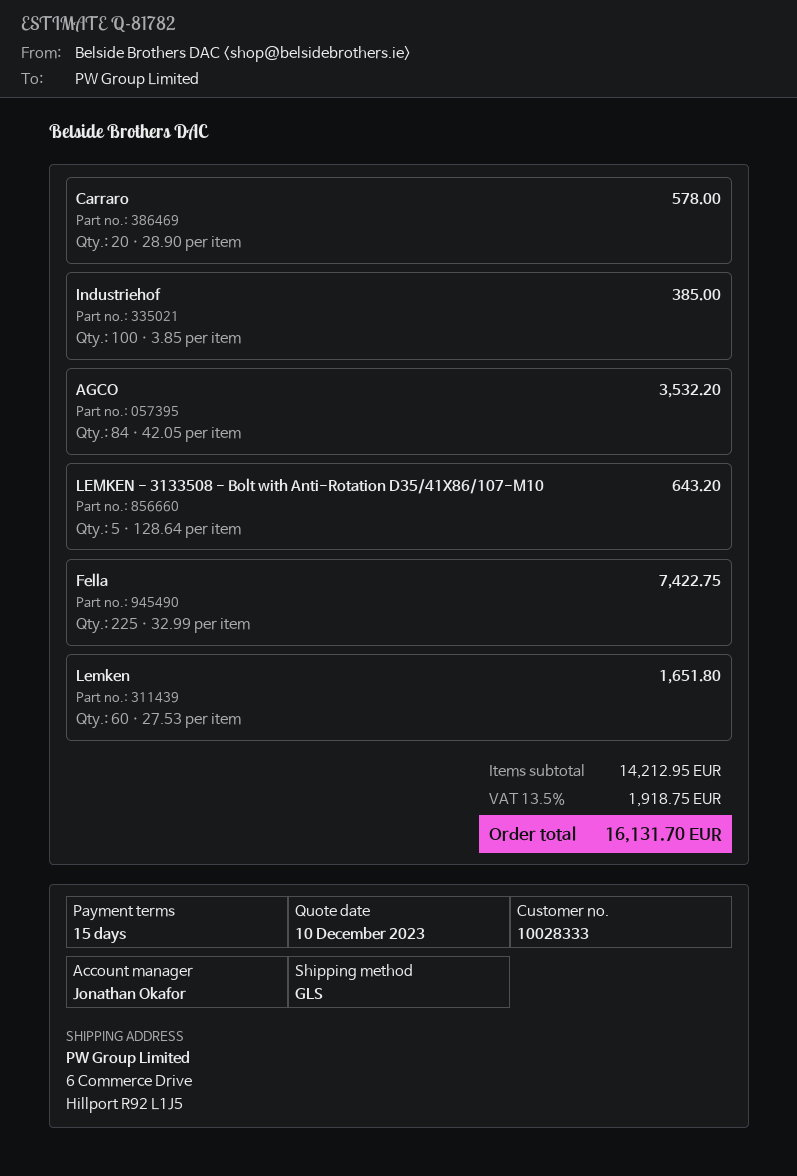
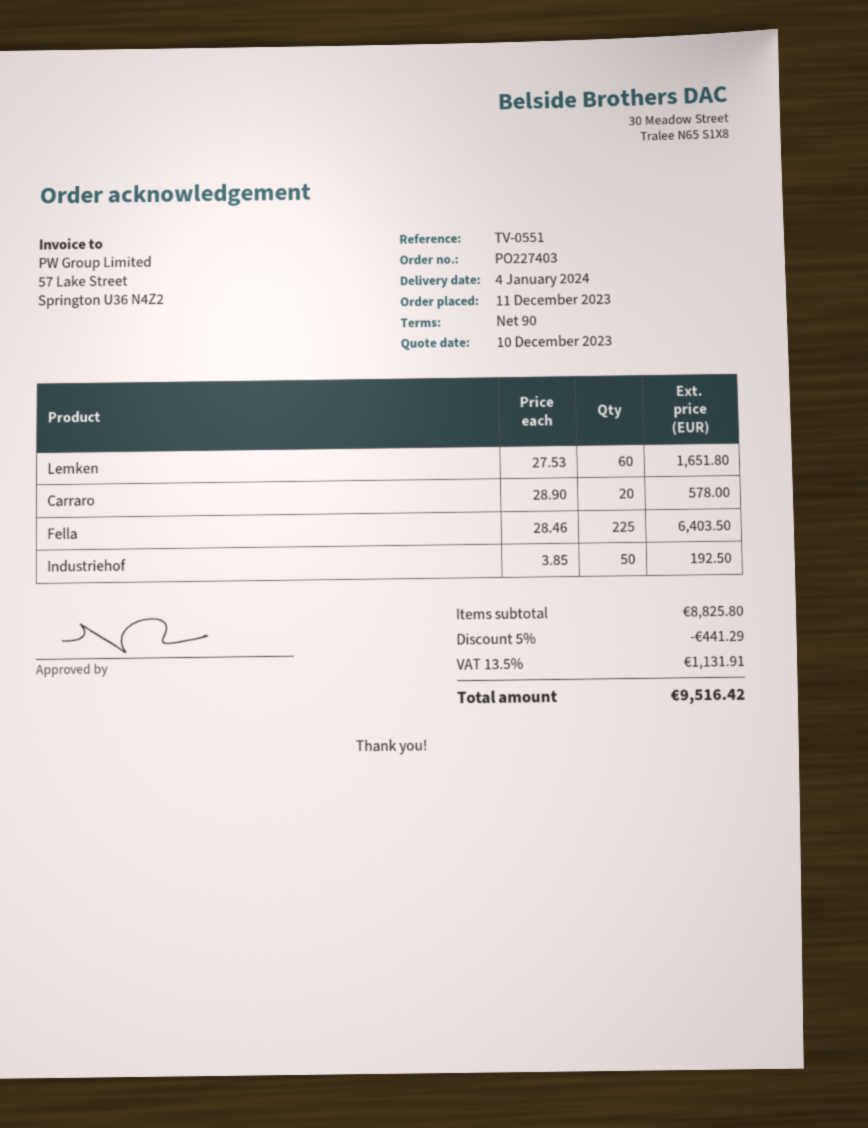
payment terms: 15 days -> 90 days
Industriehof: 100 x 3.85 = 385.00 -> 50 x 3.85 = 192.50
AGCO: 84 x 42.05 = 3532.20 -> none
LEMKEN - 3133508 - Bolt with Anti-Rotation D35/41X86/107-M10: 5 x 128.64 = 643.20 -> none
Fella: 225 x 32.99 = 7422.75 -> 225 x 28.46 = 6403.50
subtotal: 14212.95 -> 8825.80
discount: none -> 5% = 441.29
tax: 13.5% = 1918.75 -> 13.5% = 1131.91
total: 16131.70 -> 9516.42

